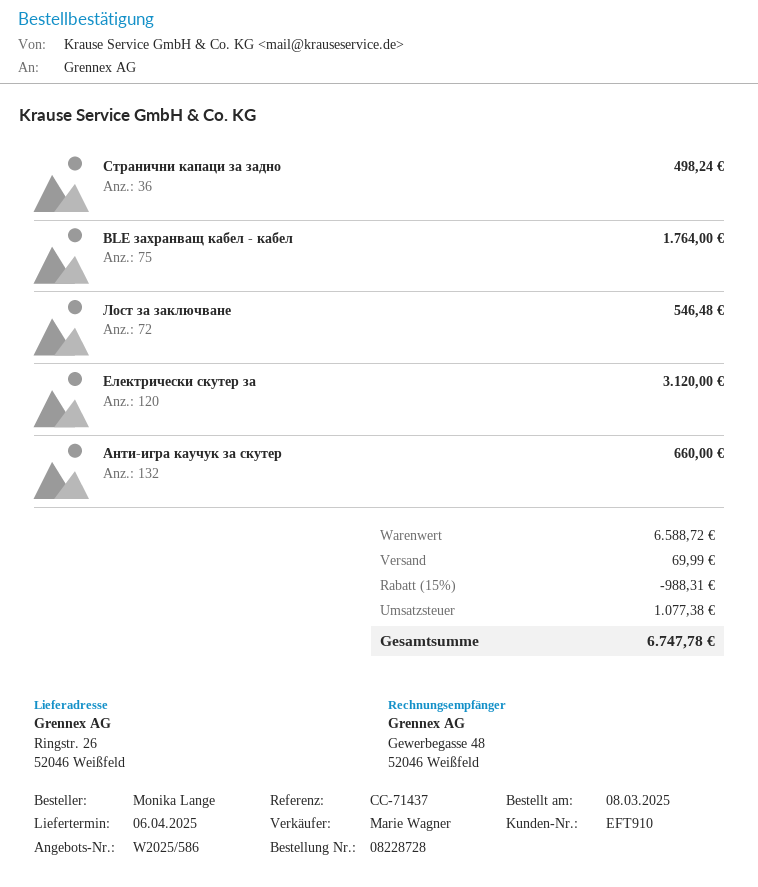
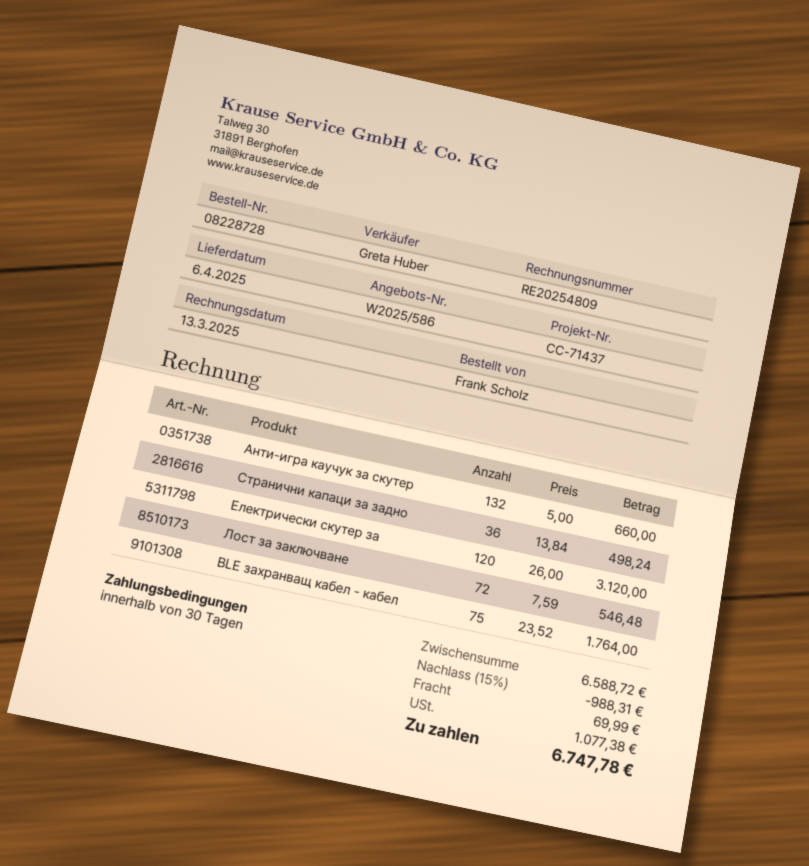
ordered by: Monika Lange -> Frank Scholz
sales rep: Marie Wagner -> Greta Huber

